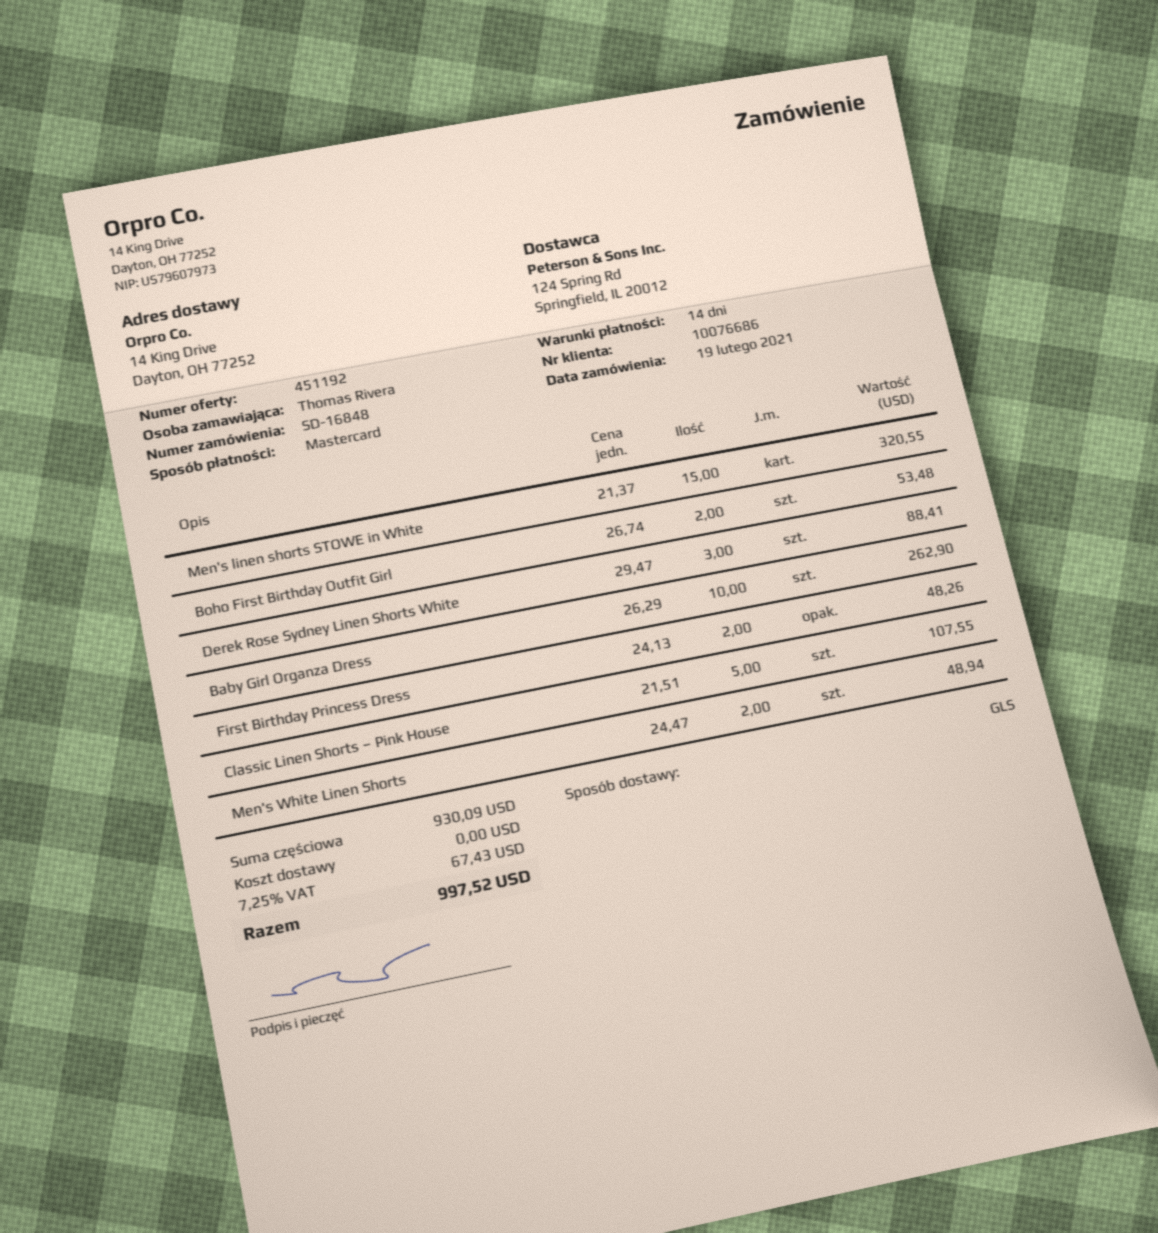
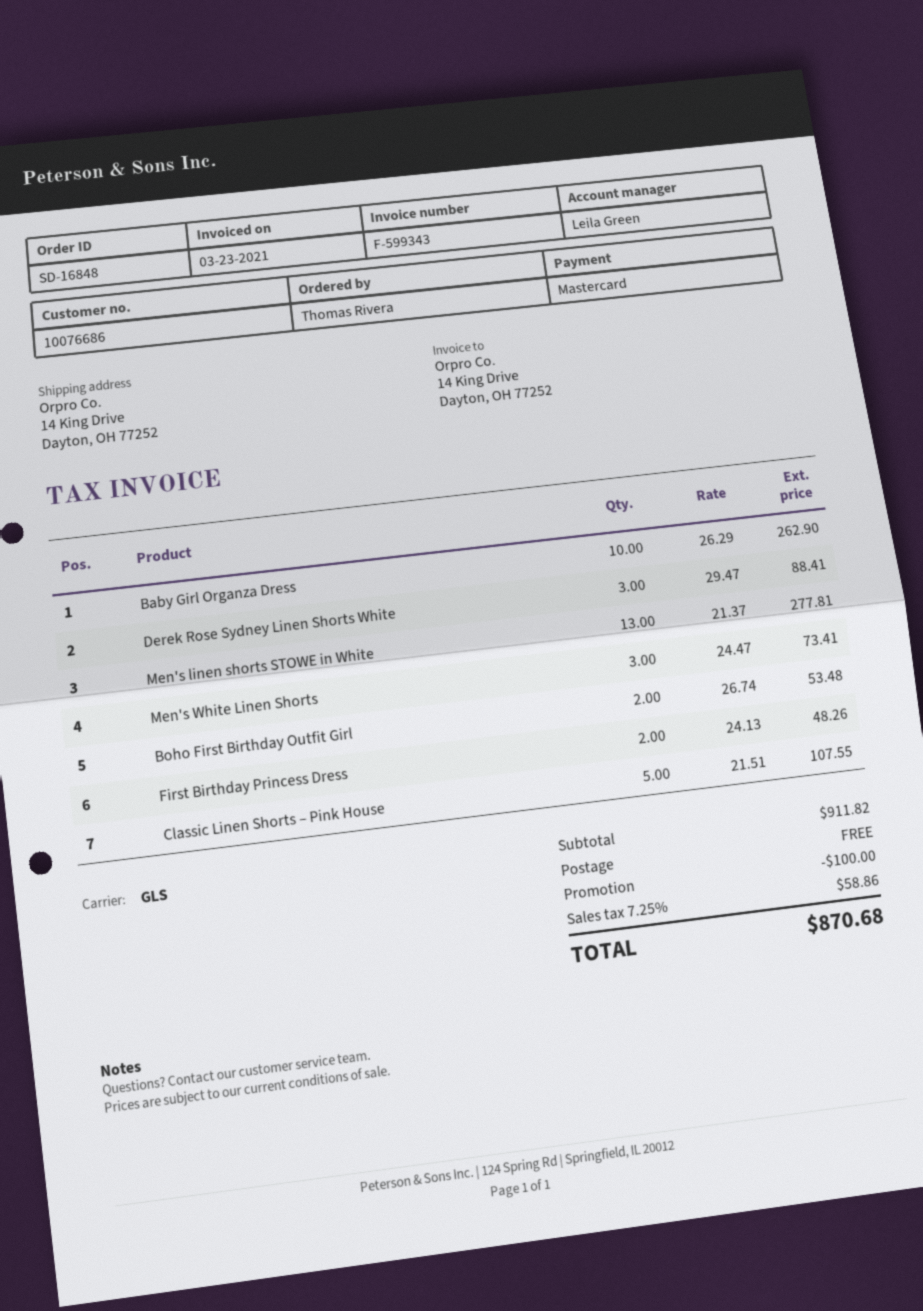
Men's linen shorts STOWE in White: 15 x 21.37 = 320.55 -> 13 x 21.37 = 277.81
Men's White Linen Shorts: 2 x 24.47 = 48.94 -> 3 x 24.47 = 73.41
subtotal: 930.09 -> 911.82
discount: none -> 100.00
tax: 7.25% = 67.43 -> 7.25% = 58.86
total: 997.52 -> 870.68

